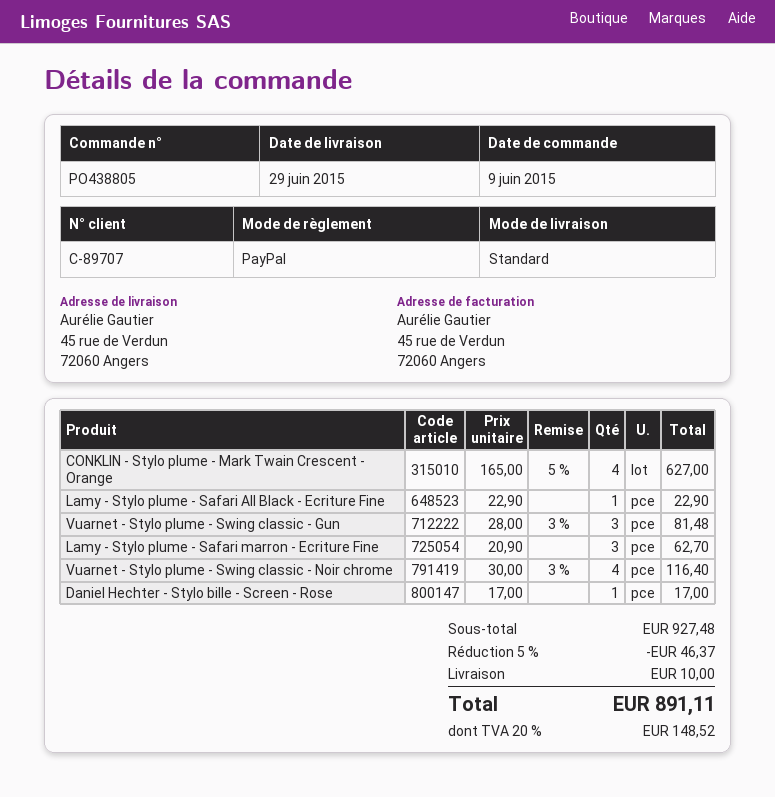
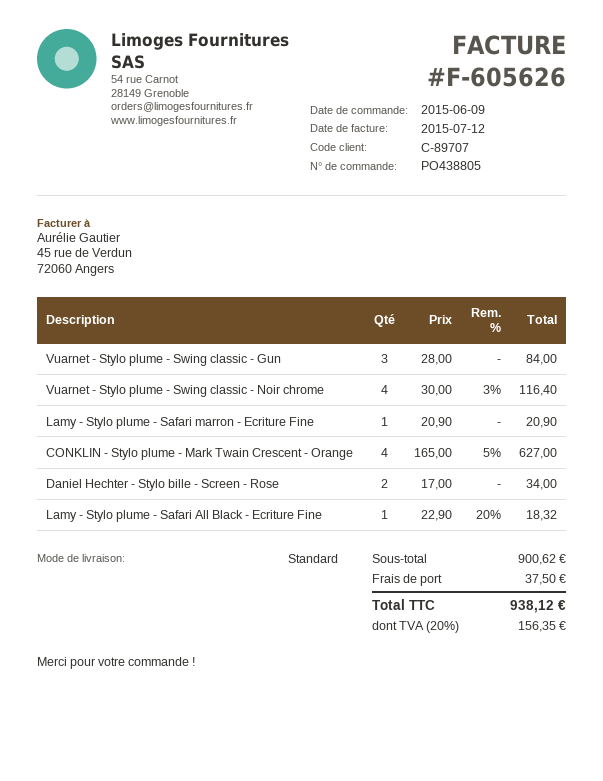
Lamy - Stylo plume - Safari All Black - Ecriture Fine: 1 x 22.90 = 22.90 -> 1 x 22.90 - 20% = 18.32
Vuarnet - Stylo plume - Swing classic - Gun: 3 x 28.00 - 3% = 81.48 -> 3 x 28.00 = 84.00
Lamy - Stylo plume - Safari marron - Ecriture Fine: 3 x 20.90 = 62.70 -> 1 x 20.90 = 20.90
Daniel Hechter - Stylo bille - Screen - Rose: 1 x 17.00 = 17.00 -> 2 x 17.00 = 34.00
subtotal: 927.48 -> 900.62
discount: 5% = 46.37 -> none
shipping: 10.00 -> 37.50
tax: 20% = 148.52 -> 20% = 156.35
total: 891.11 -> 938.12

